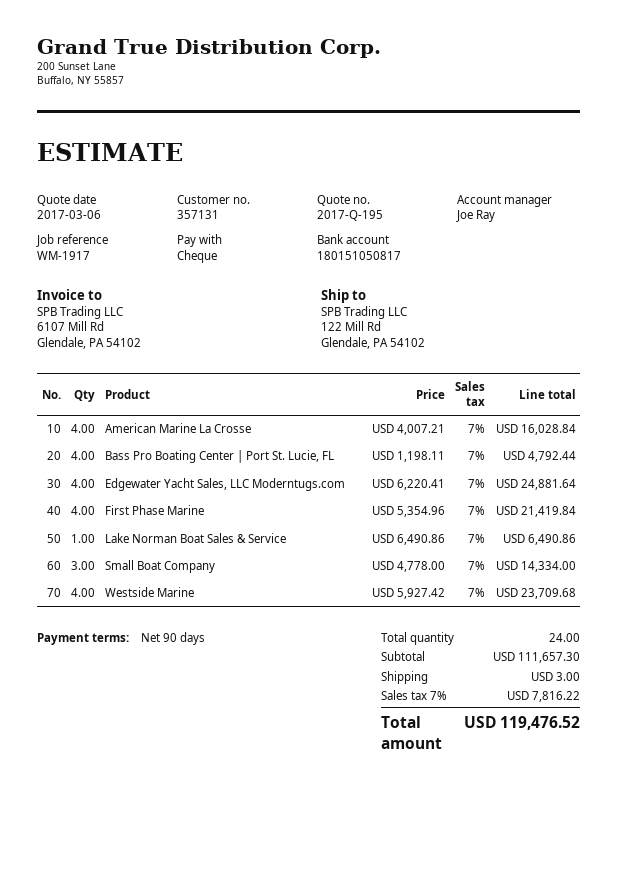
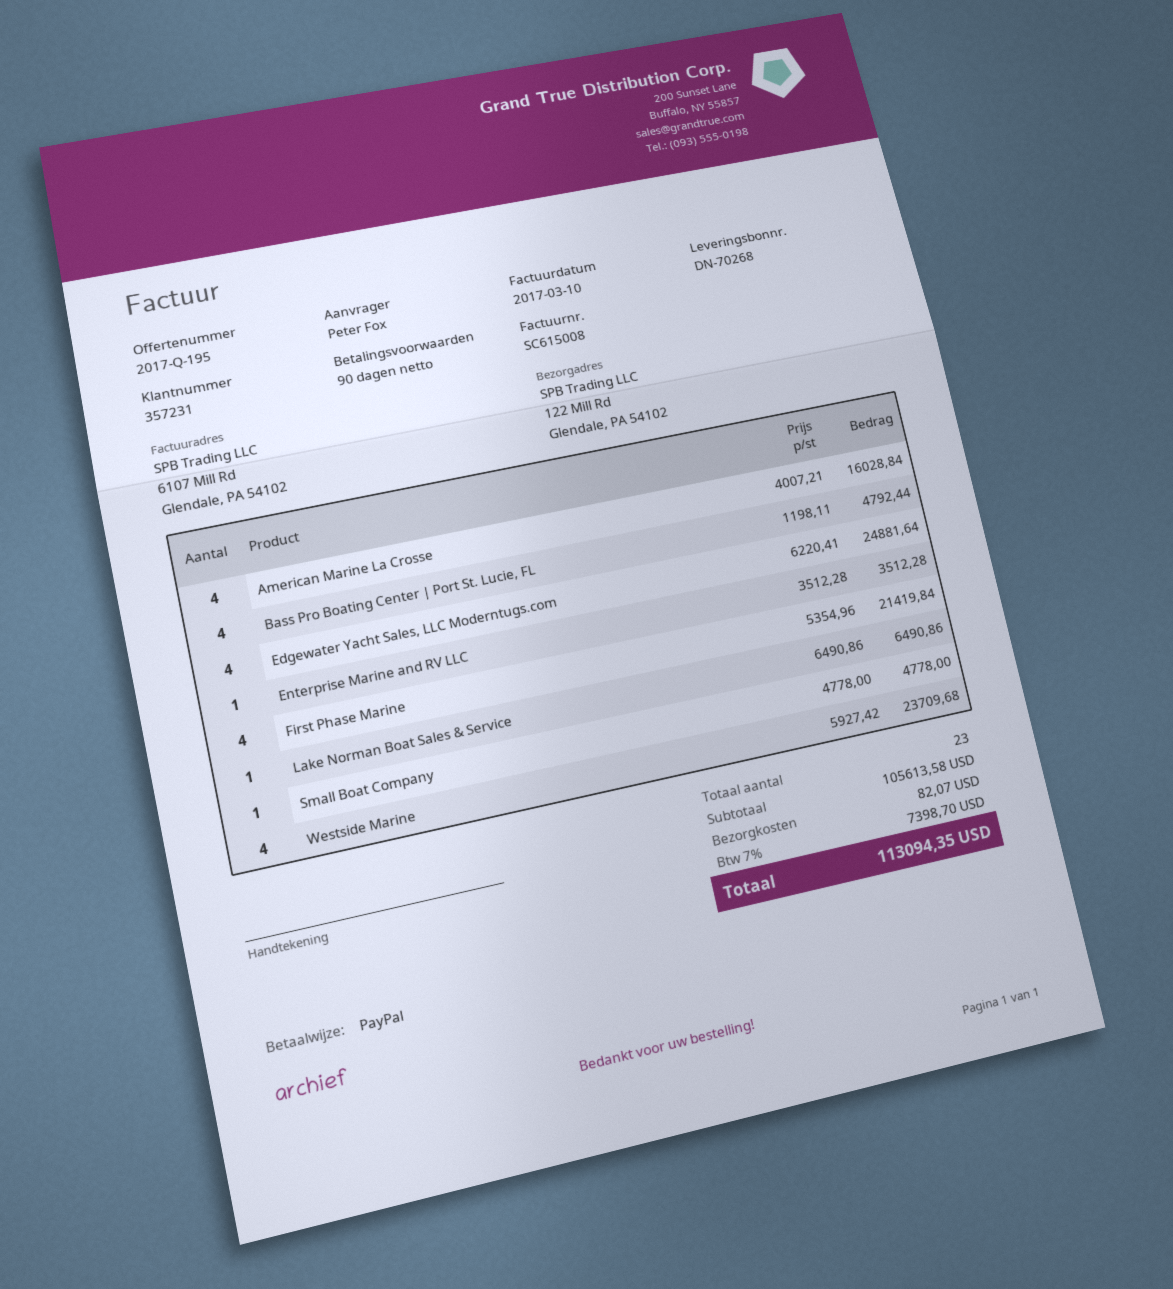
customer number: 357131 -> 357231
payment method: cheque -> PayPal
Small Boat Company: 3 x 4778.00 = 14334.00 -> 1 x 4778.00 = 4778.00
Enterprise Marine and RV LLC: none -> 1 x 3512.28 = 3512.28
total quantity: 24 -> 23
subtotal: 111657.30 -> 105613.58
shipping: 3.00 -> 82.07
tax: 7% = 7816.22 -> 7% = 7398.70
total: 119476.52 -> 113094.35

